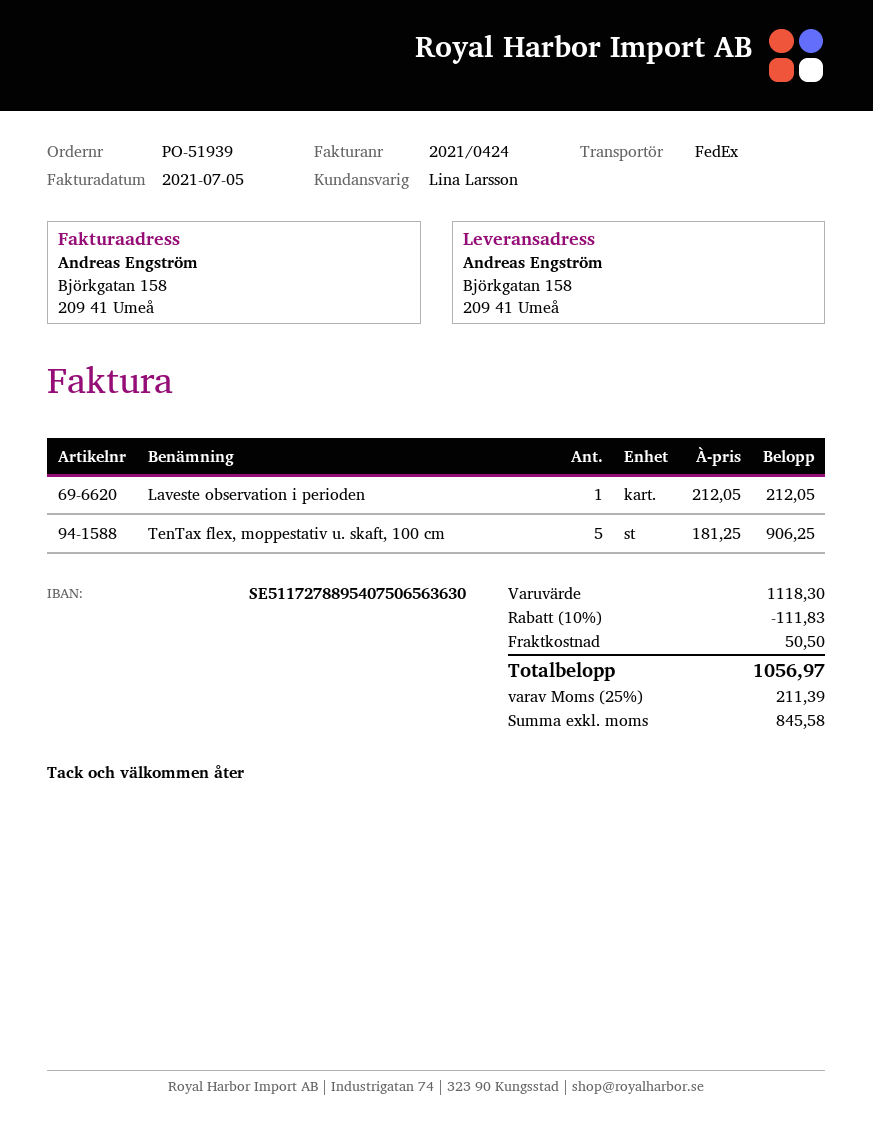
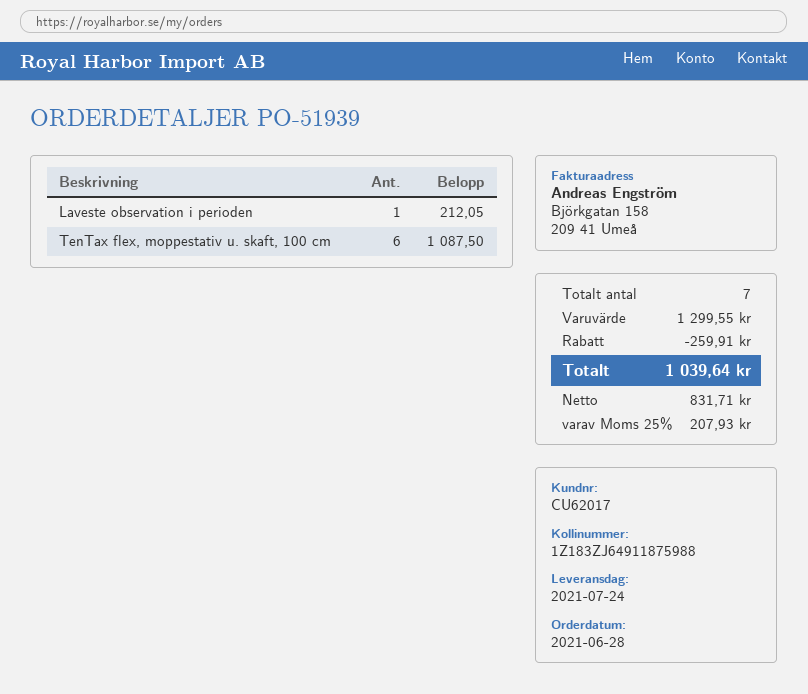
TenTax flex, moppestativ u. skaft, 100 cm: 5 for 906.25 -> 6 for 1087.50
subtotal: 1118.30 -> 1299.55
discount: 111.83 -> 259.91
shipping: 50.50 -> none
net: 845.58 -> 831.71
tax: 25% = 211.39 -> 25% = 207.93
total: 1056.97 -> 1039.64

